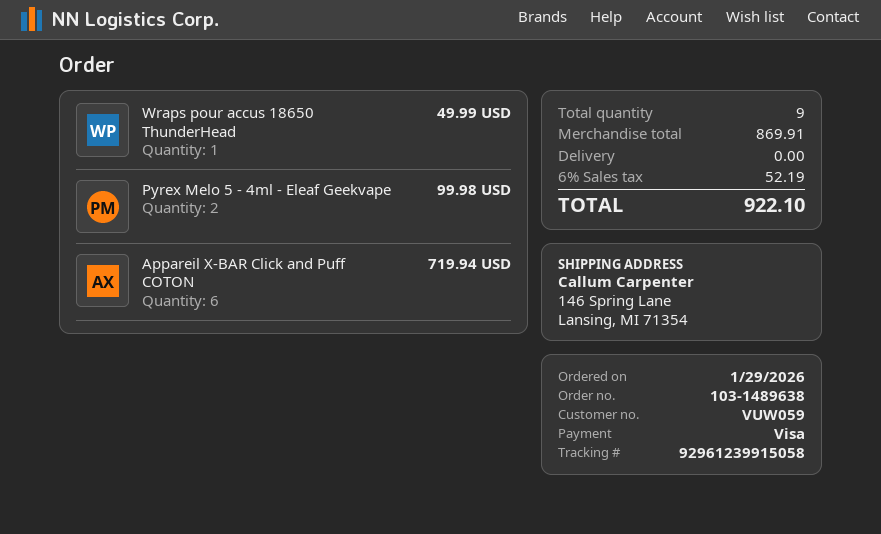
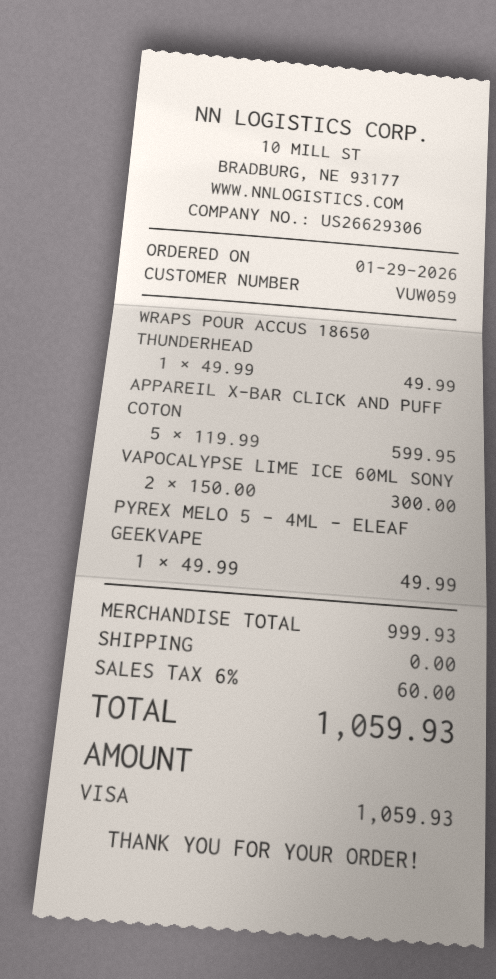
Pyrex Melo 5 - 4ml - Eleaf Geekvape: 2 for 99.98 -> 1 for 49.99
Appareil X-BAR Click and Puff COTON: 6 for 719.94 -> 5 for 599.95
VAPOCALYPSE LIME ICE 60ML SONY: none -> 2 for 300.00
subtotal: 869.91 -> 999.93
tax: 6% = 52.19 -> 6% = 60.00
total: 922.10 -> 1059.93

